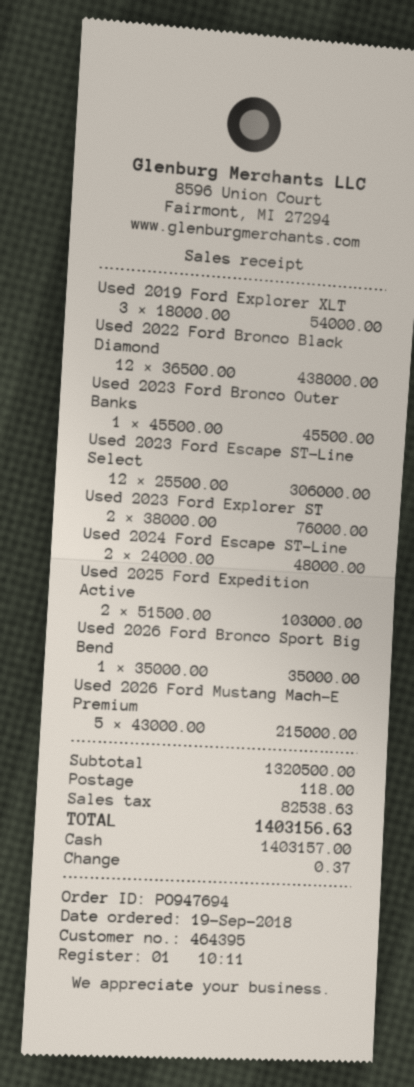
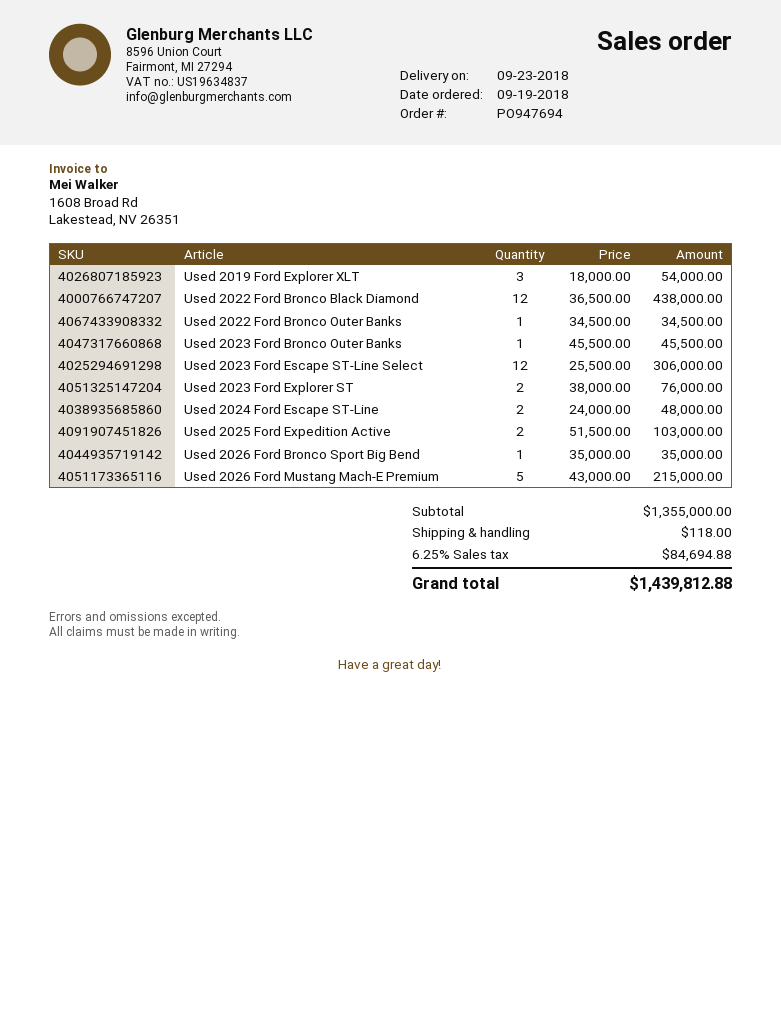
Used 2022 Ford Bronco Outer Banks: none -> 1 x 34500.00 = 34500.00
subtotal: 1320500.00 -> 1355000.00
tax: 82538.63 -> 84694.88
total: 1403156.63 -> 1439812.88

